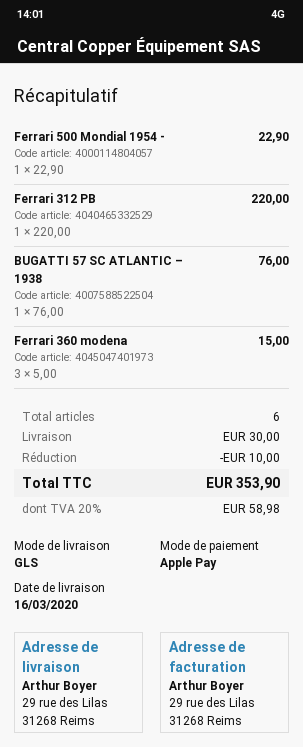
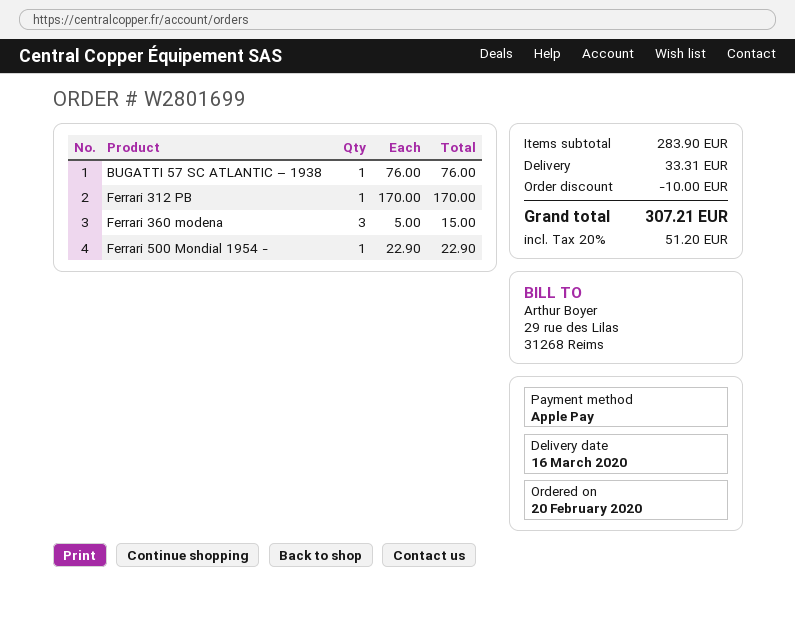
Ferrari 312 PB: 1 x 220.00 = 220.00 -> 1 x 170.00 = 170.00
shipping: 30.00 -> 33.31
tax: 20% = 58.98 -> 20% = 51.20
total: 353.90 -> 307.21

